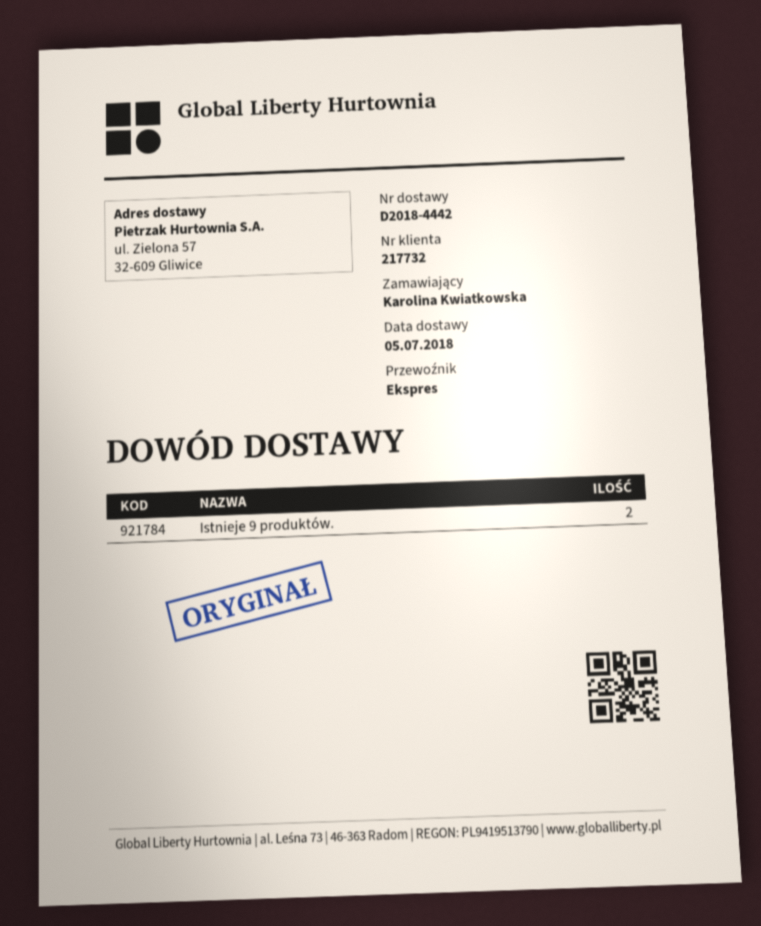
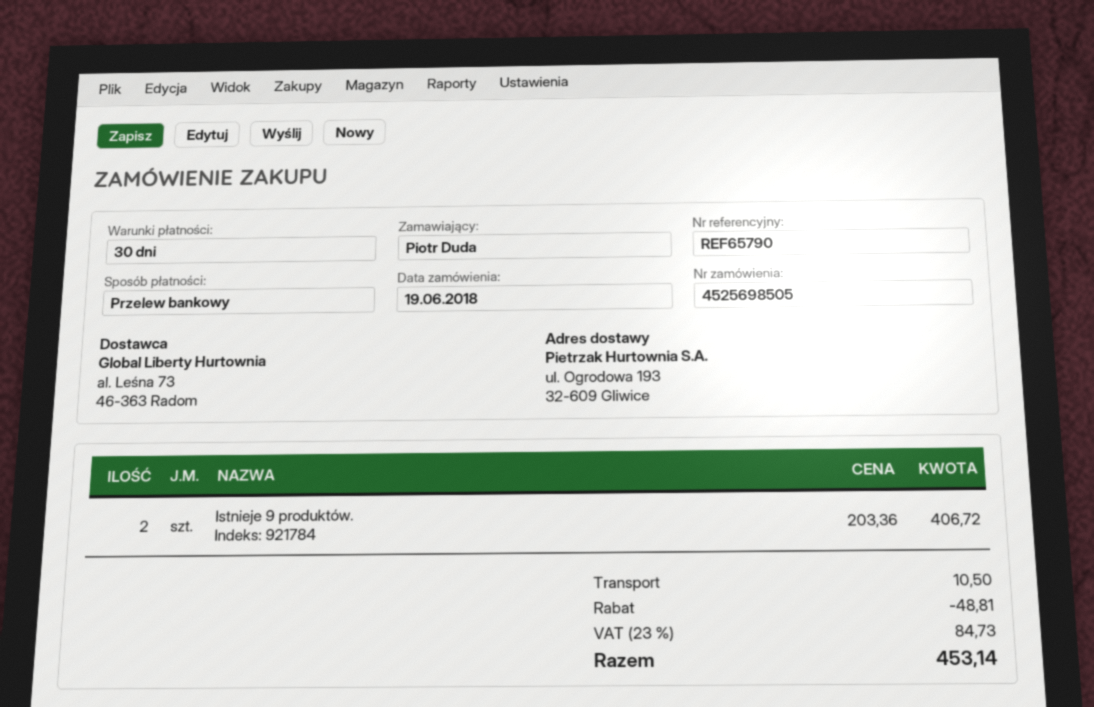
ordered by: Karolina Kwiatkowska -> Piotr Duda
ship to: ul. Zielona 57, 32-609 Gliwice -> ul. Ogrodowa 193, 32-609 Gliwice

